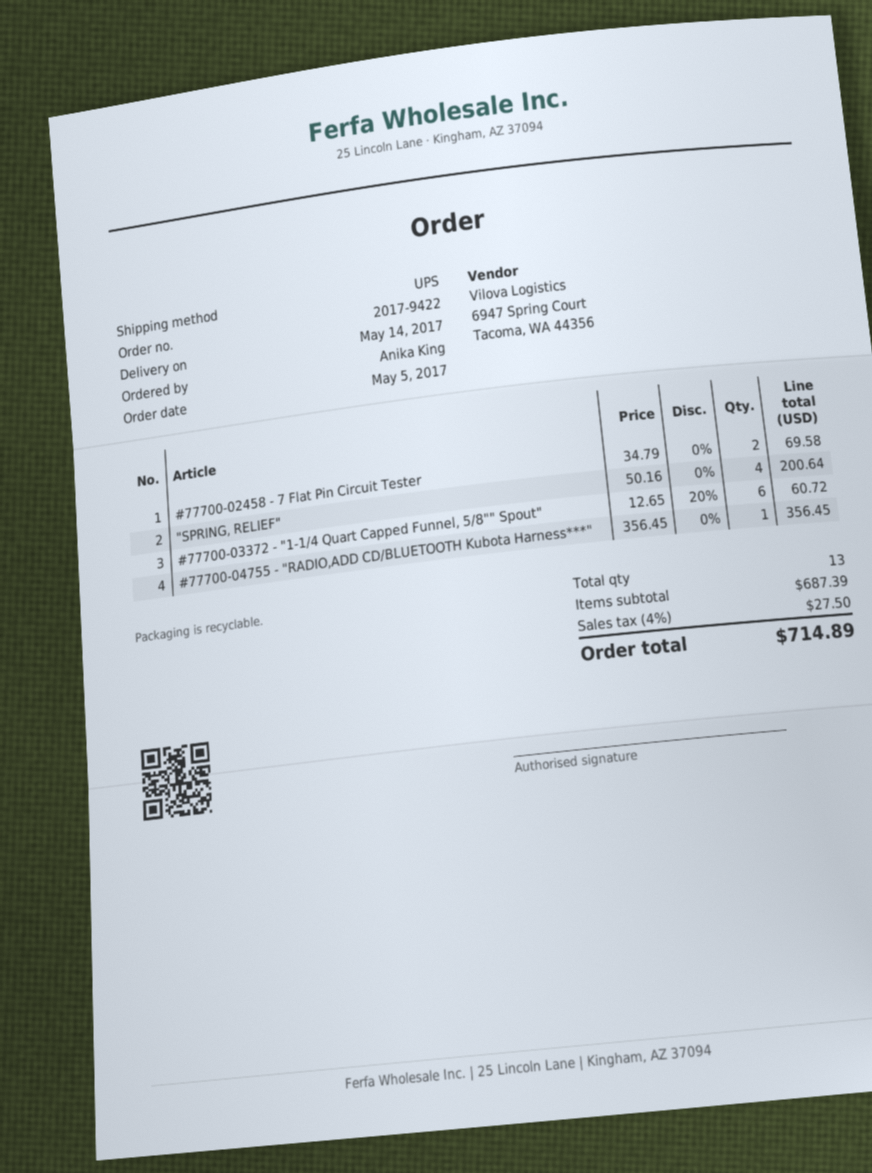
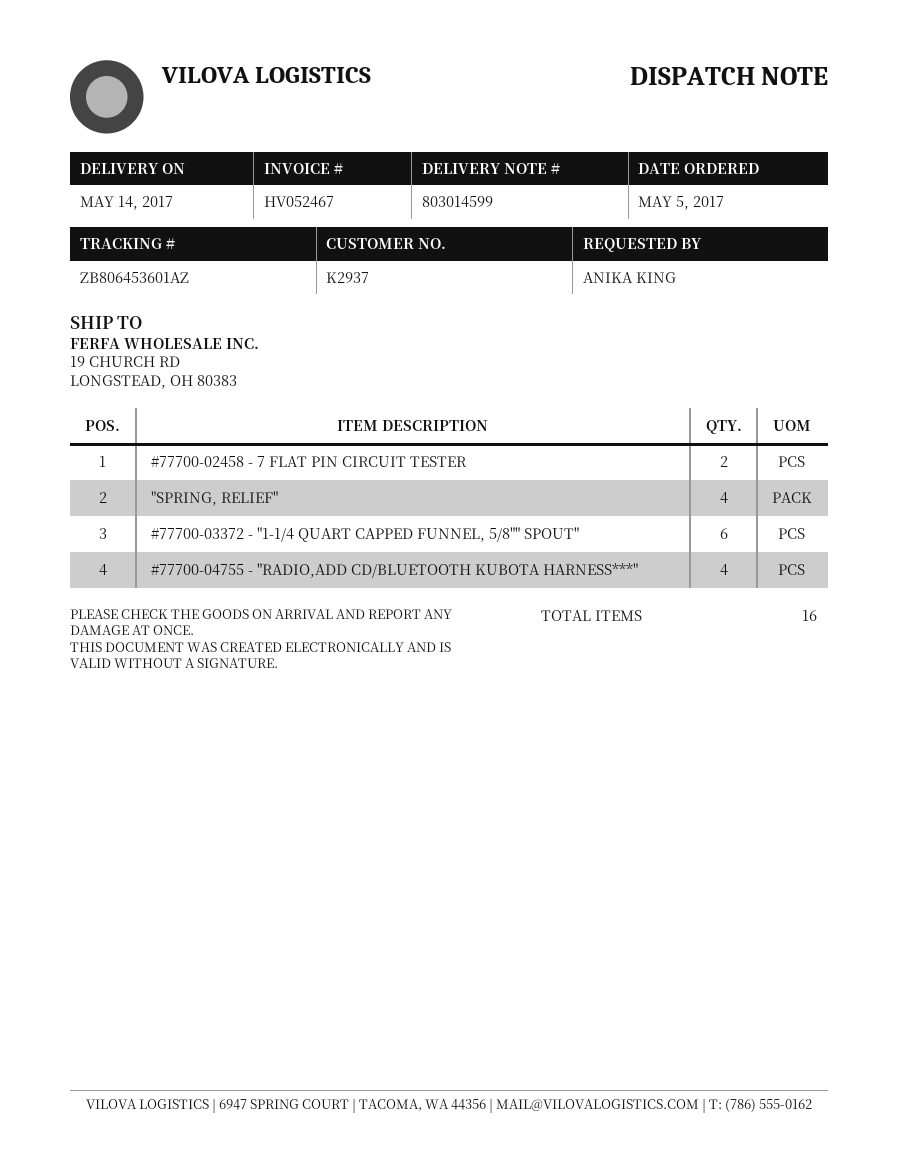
#77700-04755 - "RADIO,ADD CD/BLUETOOTH Kubota Harness***": 1 -> 4
total quantity: 13 -> 16

